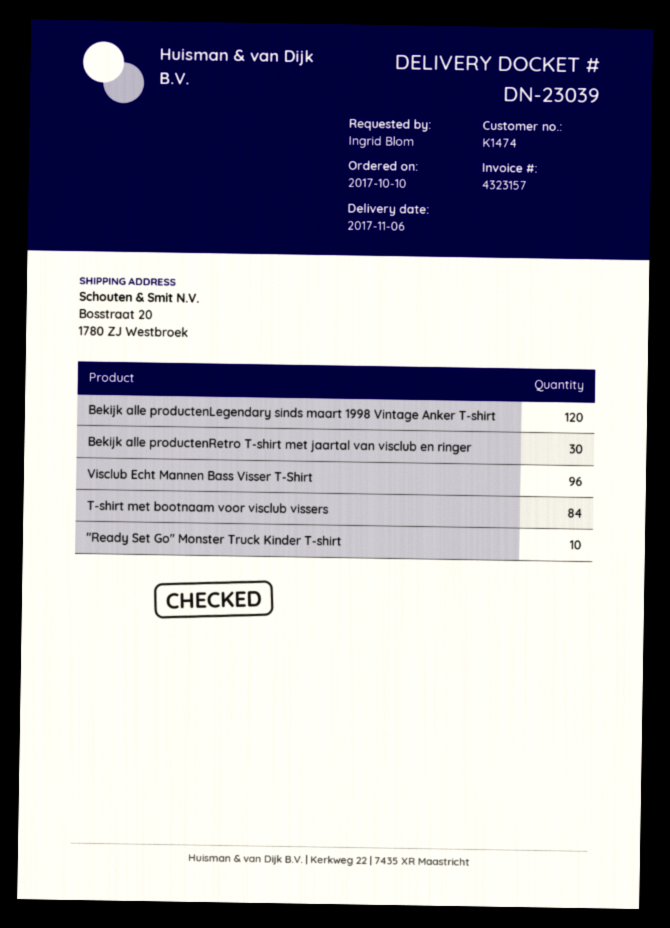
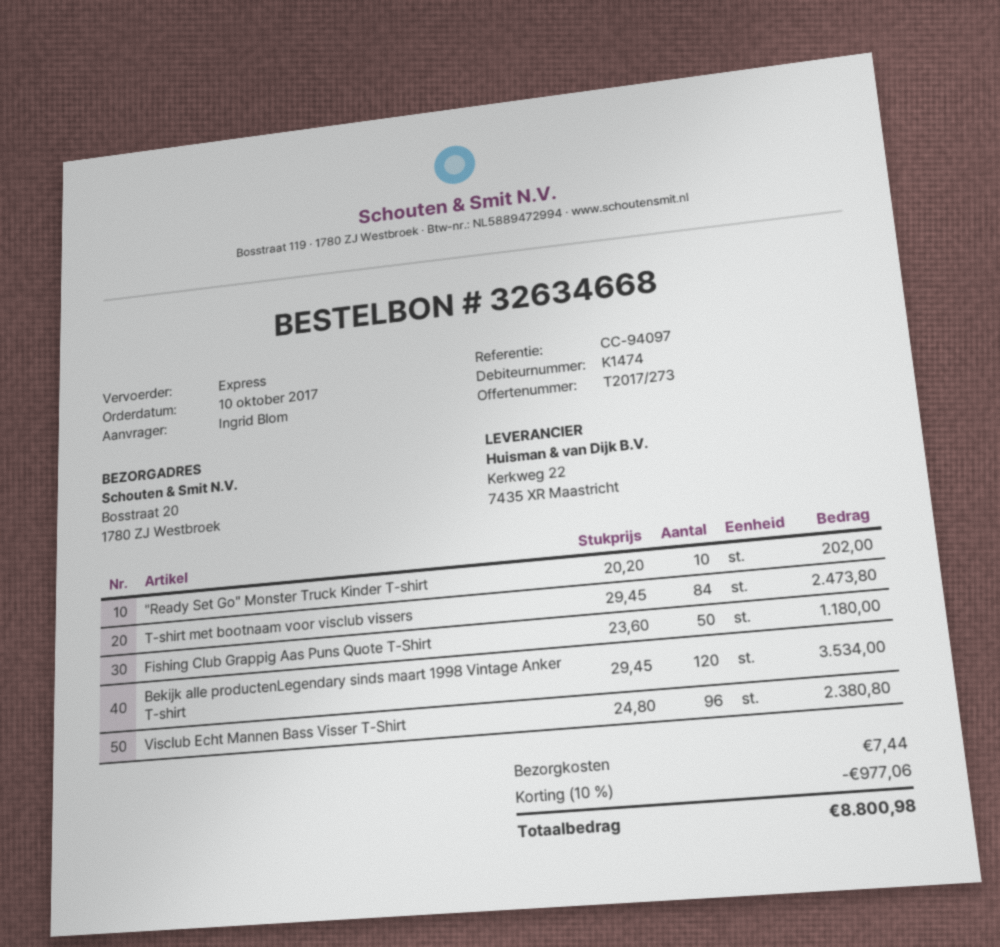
Bekijk alle productenRetro T-shirt met jaartal van visclub en ringer: 30 -> none
Fishing Club Grappig Aas Puns Quote T-Shirt: none -> 50

